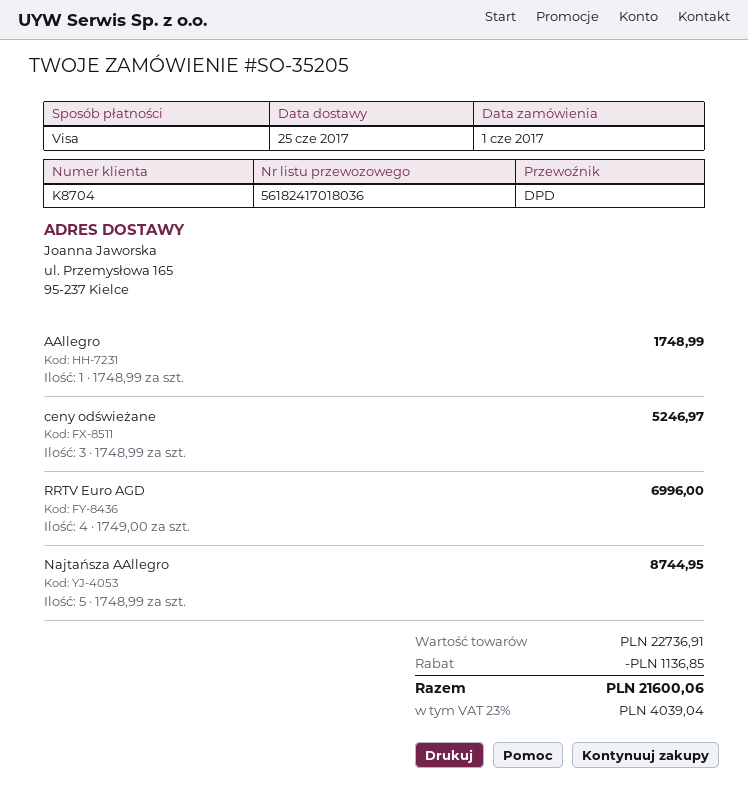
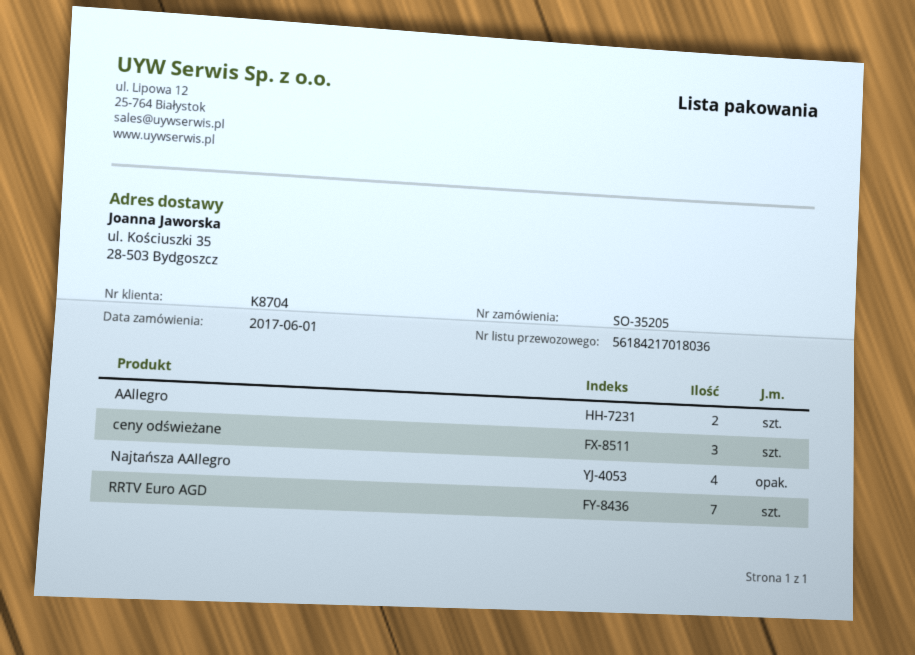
tracking number: 56182417018036 -> 56184217018036
ship to: ul. Przemysłowa 165, 95-237 Kielce -> ul. Kościuszki 35, 28-503 Bydgoszcz
AAllegro: 1 -> 2
RRTV Euro AGD: 4 -> 7
Najtańsza AAllegro: 5 -> 4

